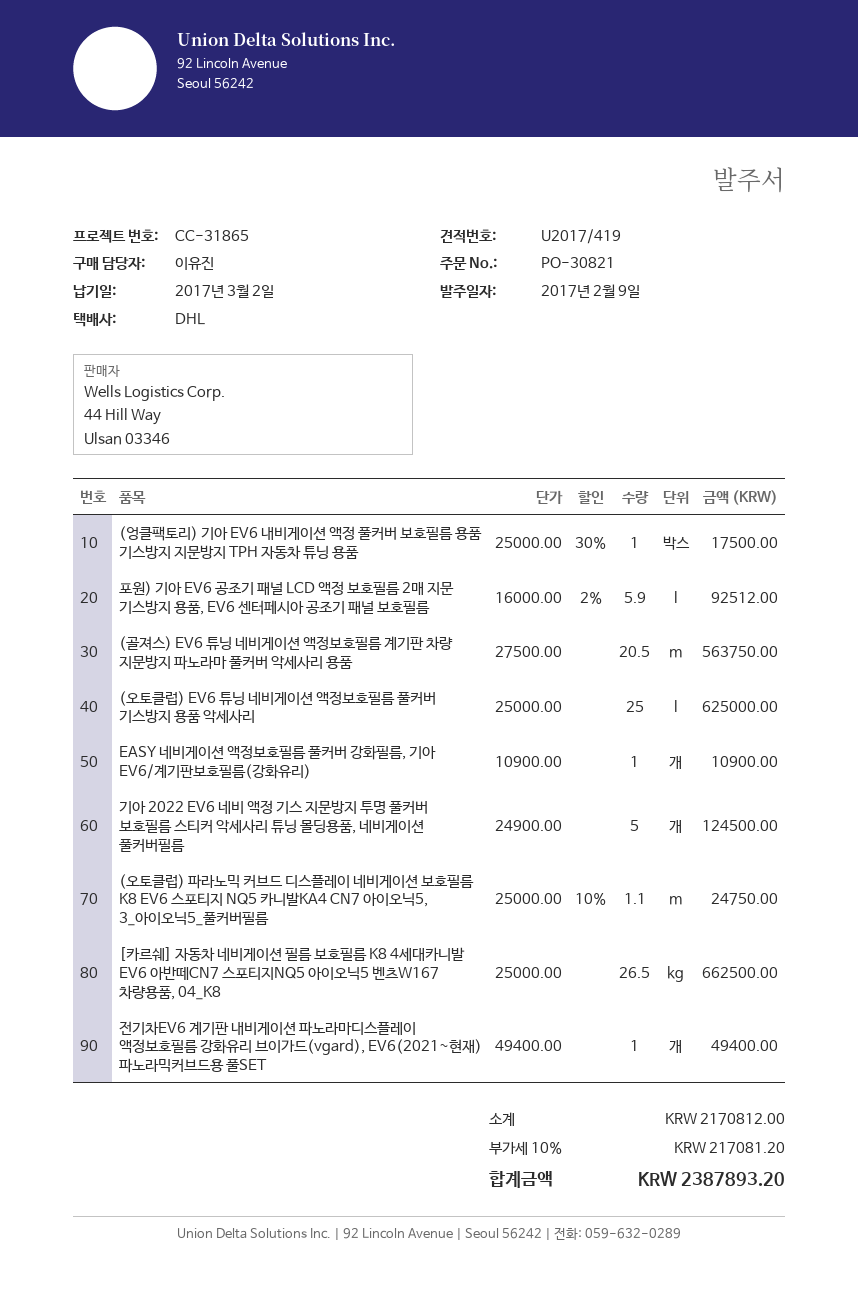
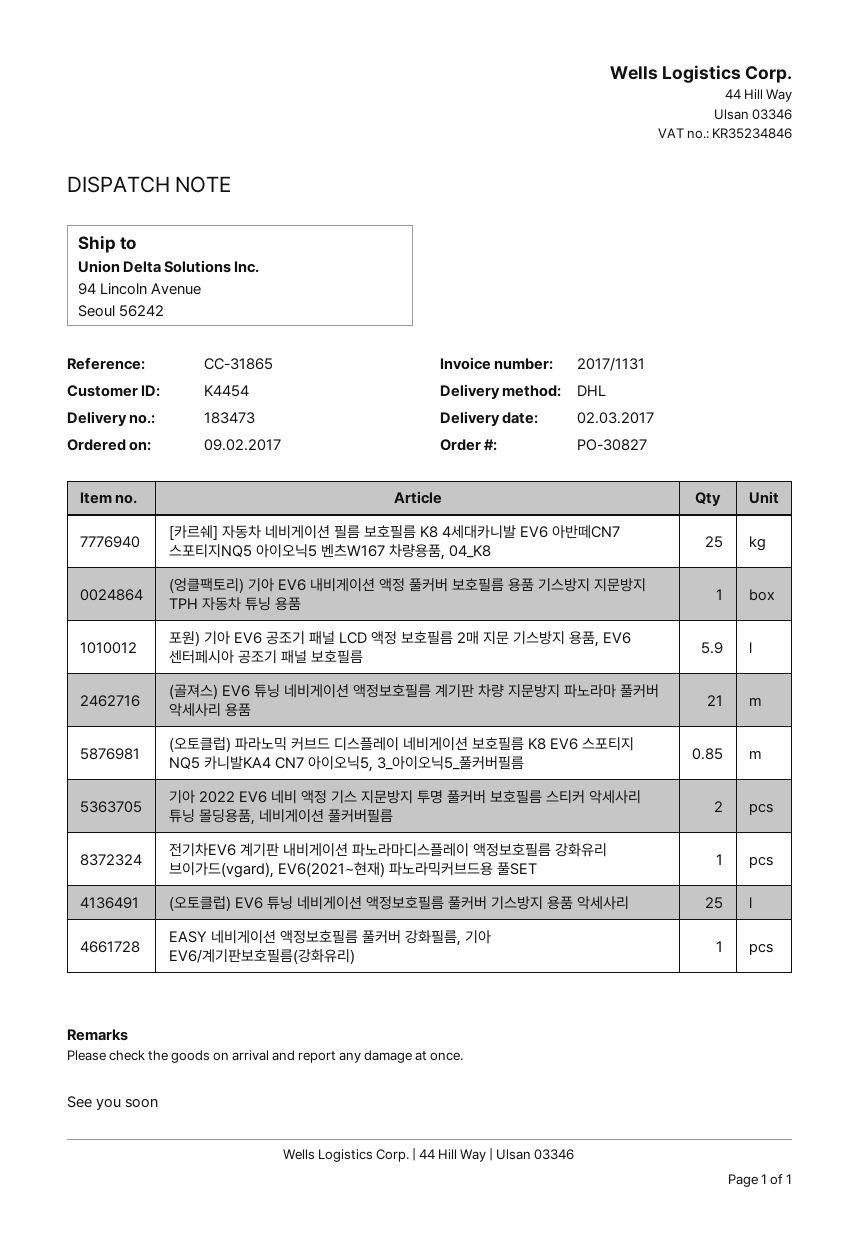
order number: PO-30821 -> PO-30827
(골져스) EV6 튜닝 네비게이션 액정보호필름 계기판 차량 지문방지 파노라마 풀커버 악세사리 용품: 20.5 -> 21
기아 2022 EV6 네비 액정 기스 지문방지 투명 풀커버 보호필름 스티커 악세사리 튜닝 몰딩용품, 네비게이션 풀커버필름: 5 -> 2
(오토클럽) 파라노믹 커브드 디스플레이 네비게이션 보호필름 K8 EV6 스포티지 NQ5 카니발KA4 CN7 아이오닉5, 3_아이오닉5_풀커버필름: 1.1 -> 0.85
[카르쉐] 자동차 네비게이션 필름 보호필름 K8 4세대카니발 EV6 아반떼CN7 스포티지NQ5 아이오닉5 벤츠W167 차량용품, 04_K8: 26.5 -> 25

